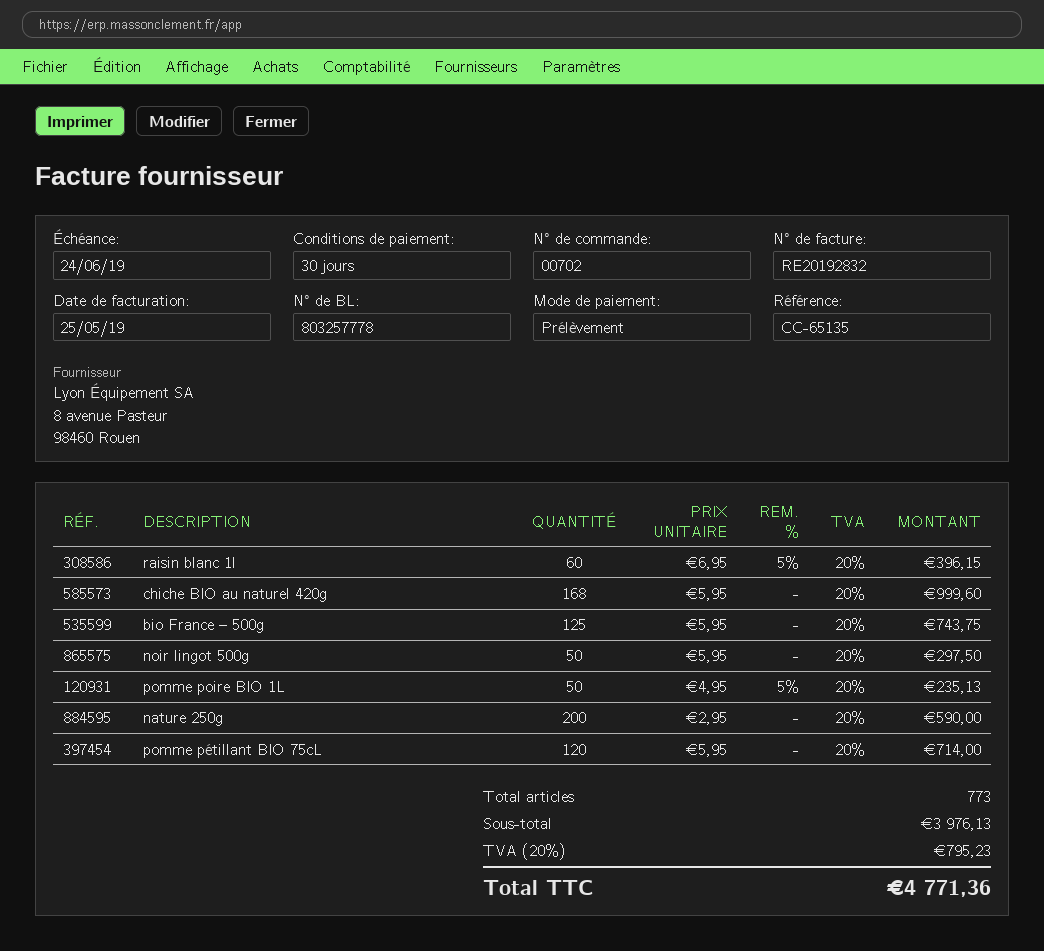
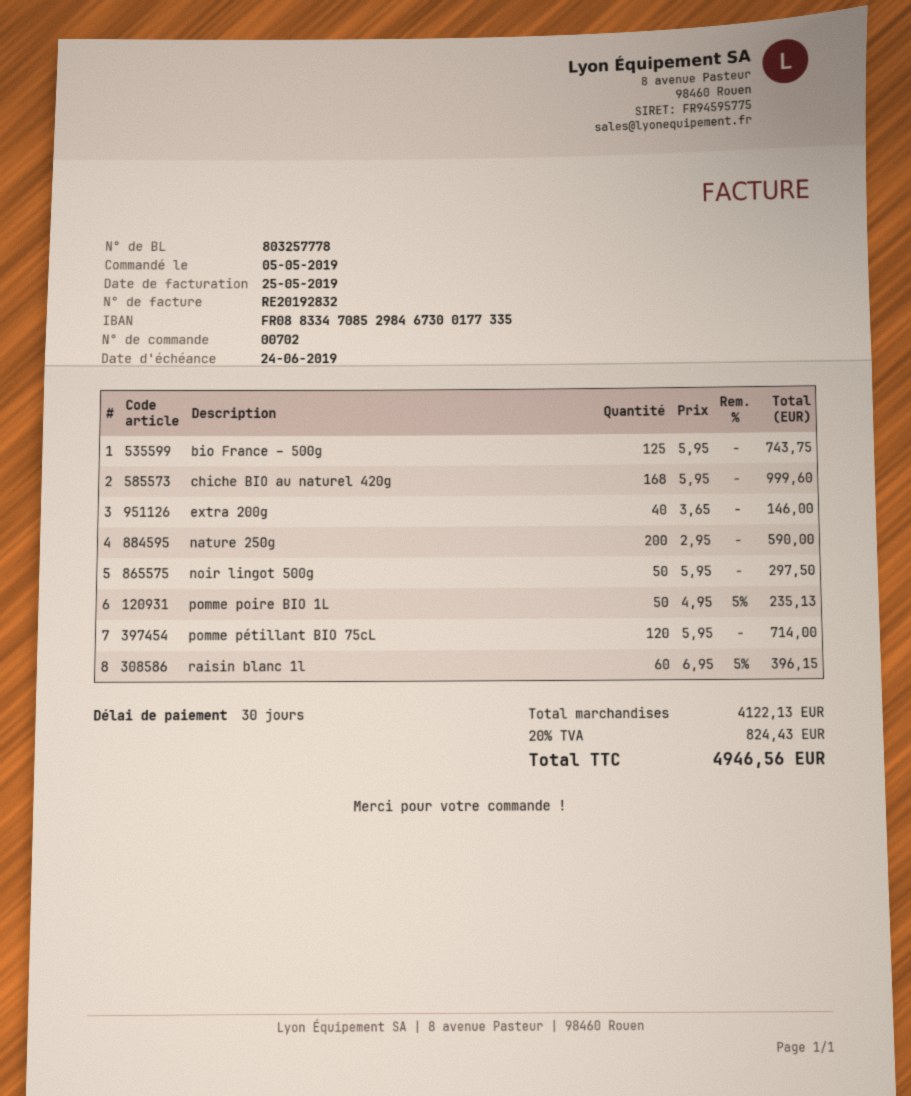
extra 200g: none -> 40 x 3.65 = 146.00
subtotal: 3976.13 -> 4122.13
tax: 20% = 795.23 -> 20% = 824.43
total: 4771.36 -> 4946.56

